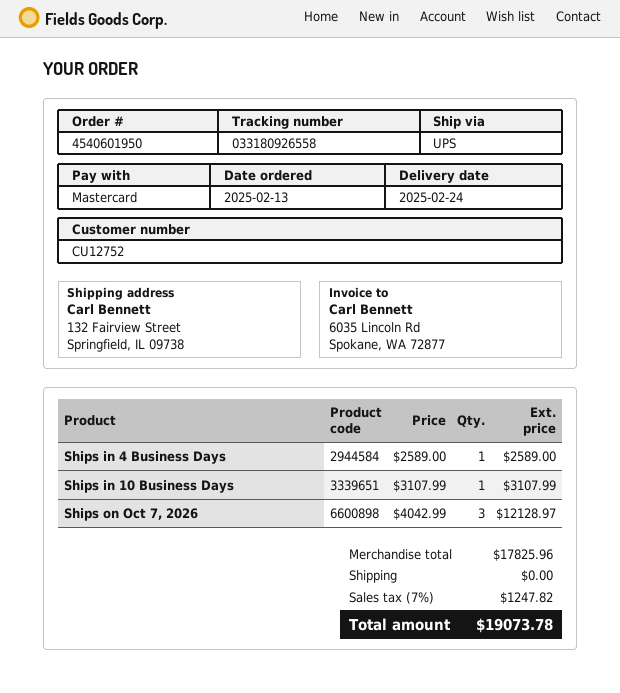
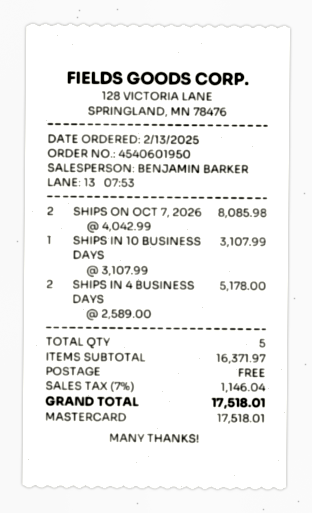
Ships in 4 Business Days: 1 x 2589.00 = 2589.00 -> 2 x 2589.00 = 5178.00
Ships on Oct 7, 2026: 3 x 4042.99 = 12128.97 -> 2 x 4042.99 = 8085.98
subtotal: 17825.96 -> 16371.97
tax: 7% = 1247.82 -> 7% = 1146.04
total: 19073.78 -> 17518.01

